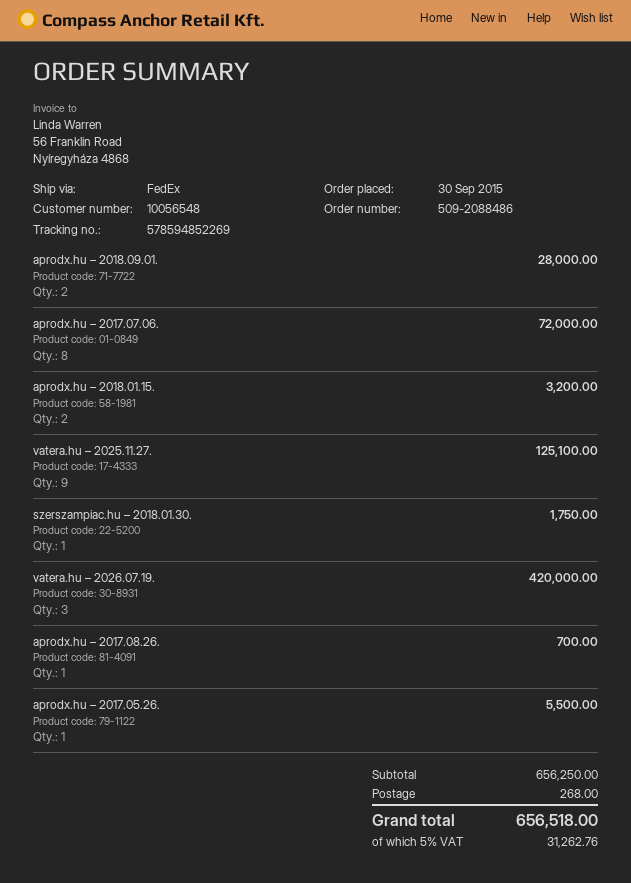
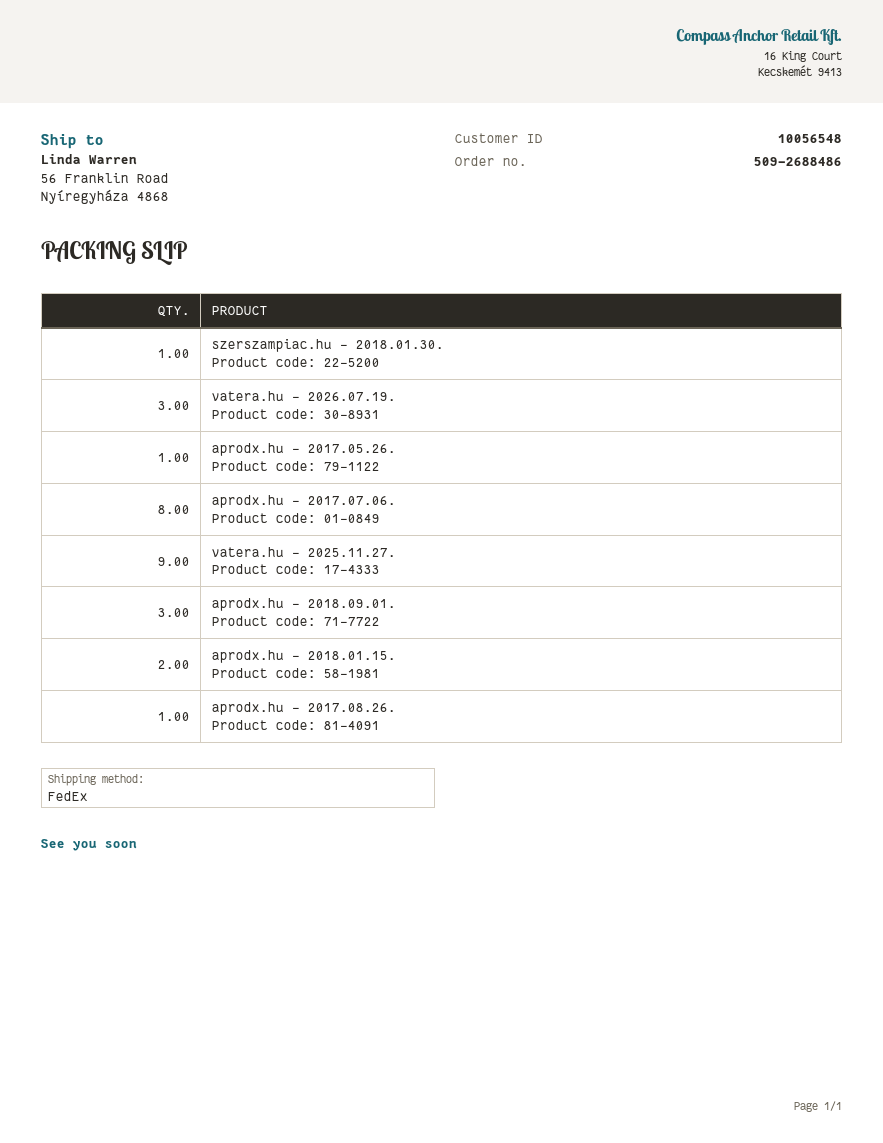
order number: 509-2088486 -> 509-2688486
aprodx.hu – 2018.09.01.: 2 -> 3

